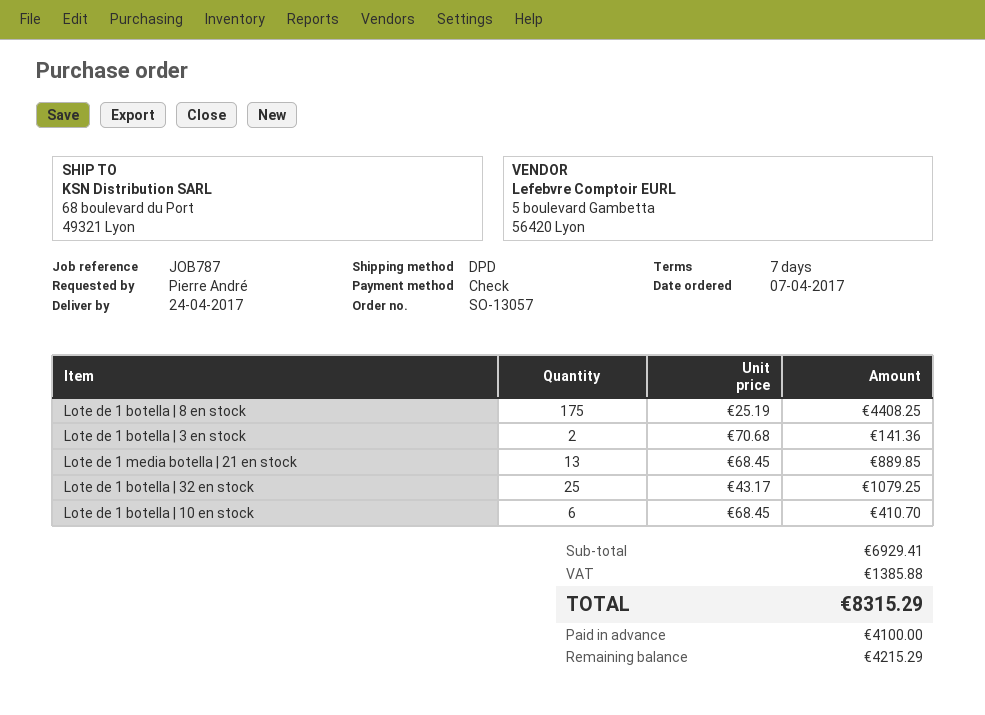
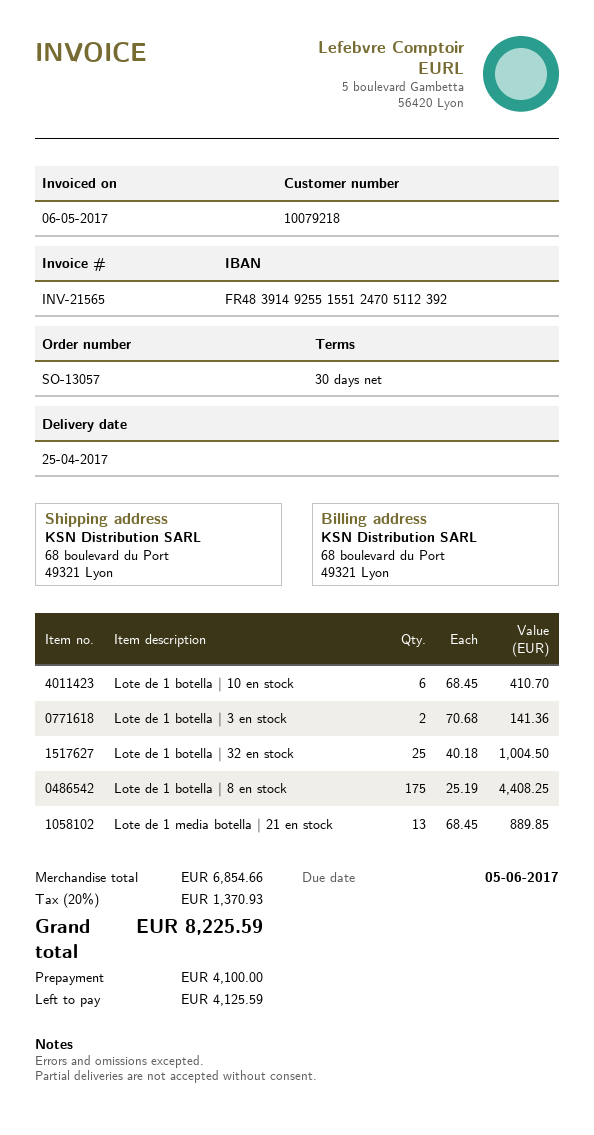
delivery date: 2017-04-24 -> 2017-04-25
payment terms: 7 days -> 30 days
Lote de 1 botella | 32 en stock: 25 x 43.17 = 1079.25 -> 25 x 40.18 = 1004.50
subtotal: 6929.41 -> 6854.66
tax: 1385.88 -> 1370.93
total: 8315.29 -> 8225.59
balance: 4215.29 -> 4125.59

